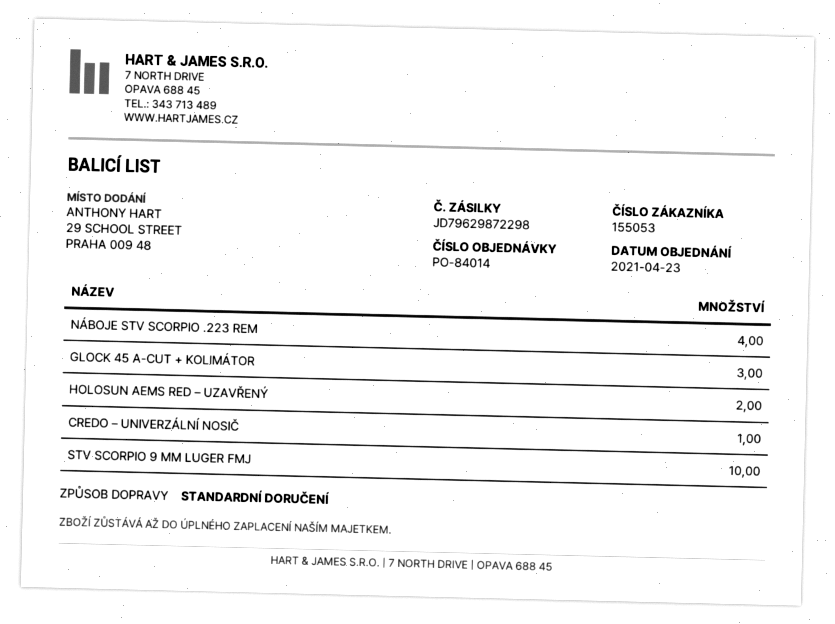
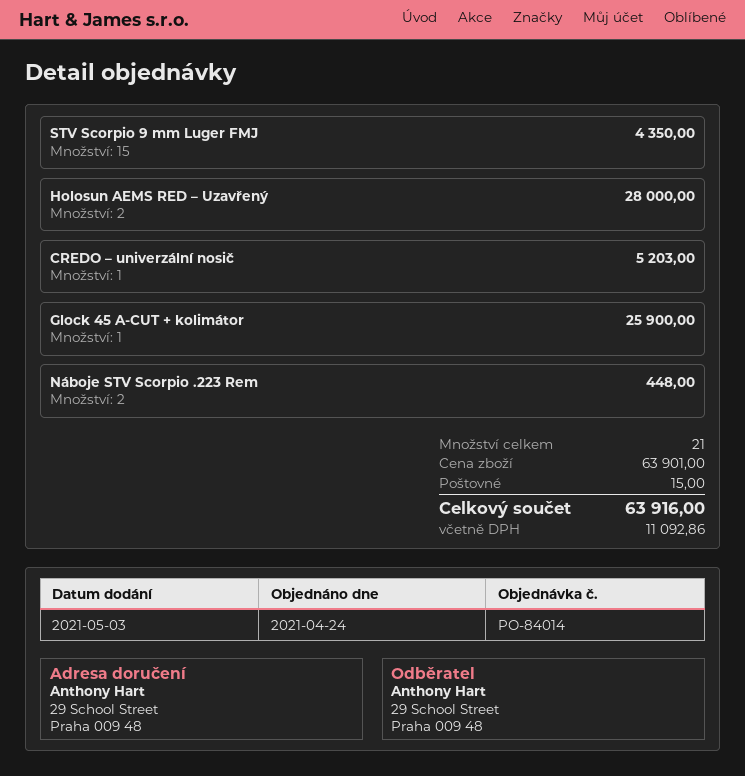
order date: 2021-04-23 -> 2021-04-24
NÁBOJE STV SCORPIO .223 REM: 4 -> 2
GLOCK 45 A-CUT + KOLIMÁTOR: 3 -> 1
STV SCORPIO 9 MM LUGER FMJ: 10 -> 15

